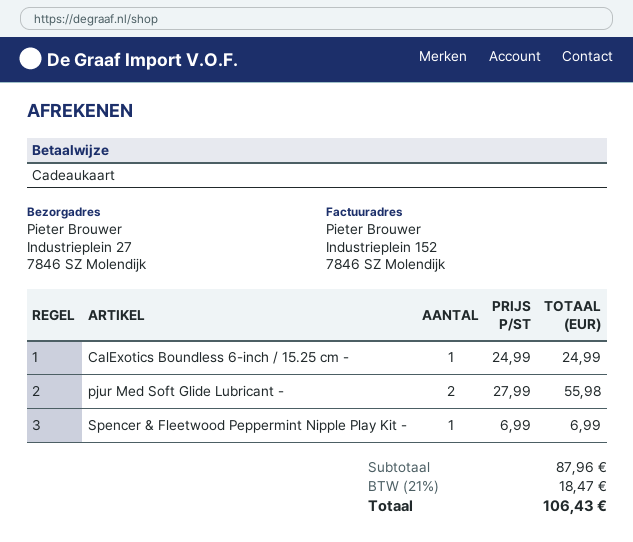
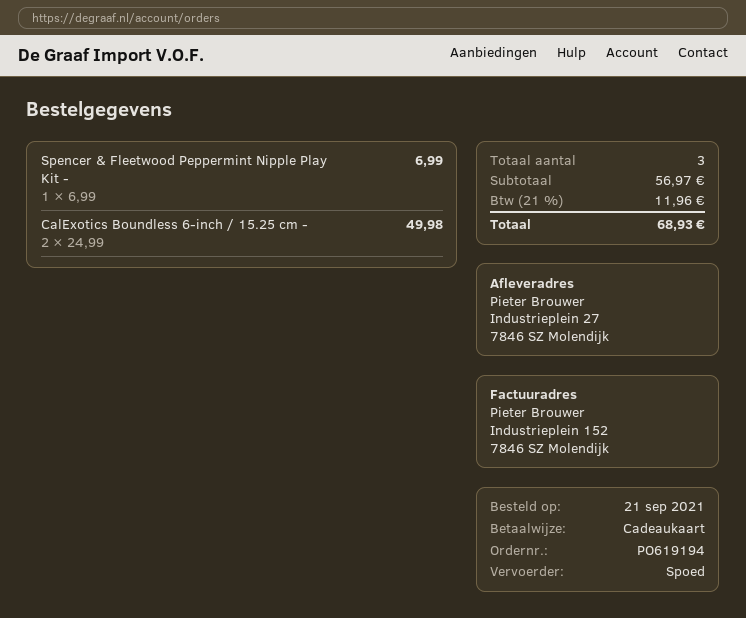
CalExotics Boundless 6-inch / 15.25 cm -: 1 x 24.99 = 24.99 -> 2 x 24.99 = 49.98
pjur Med Soft Glide Lubricant -: 2 x 27.99 = 55.98 -> none
subtotal: 87.96 -> 56.97
tax: 21% = 18.47 -> 21% = 11.96
total: 106.43 -> 68.93

